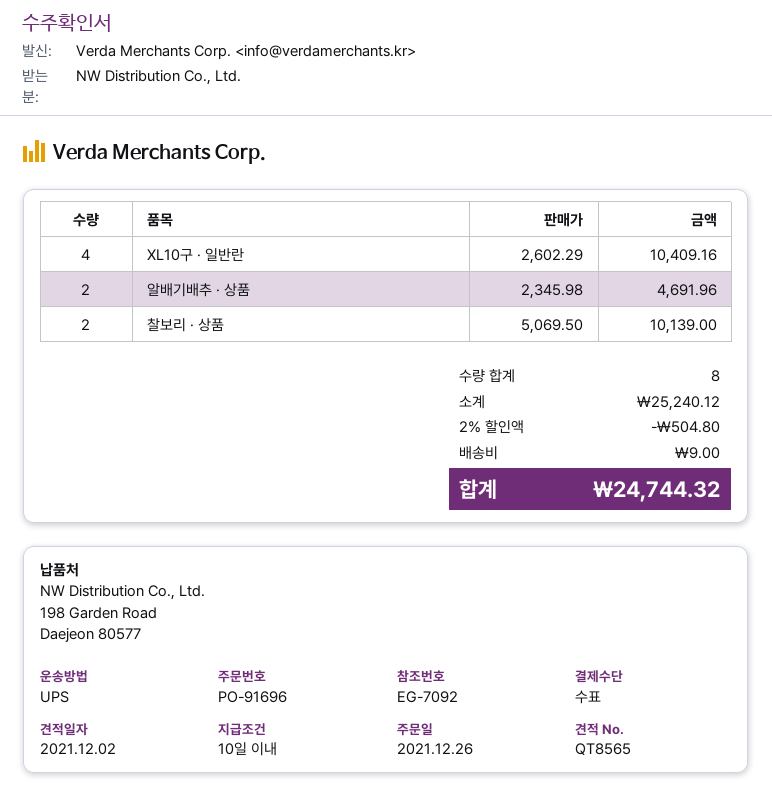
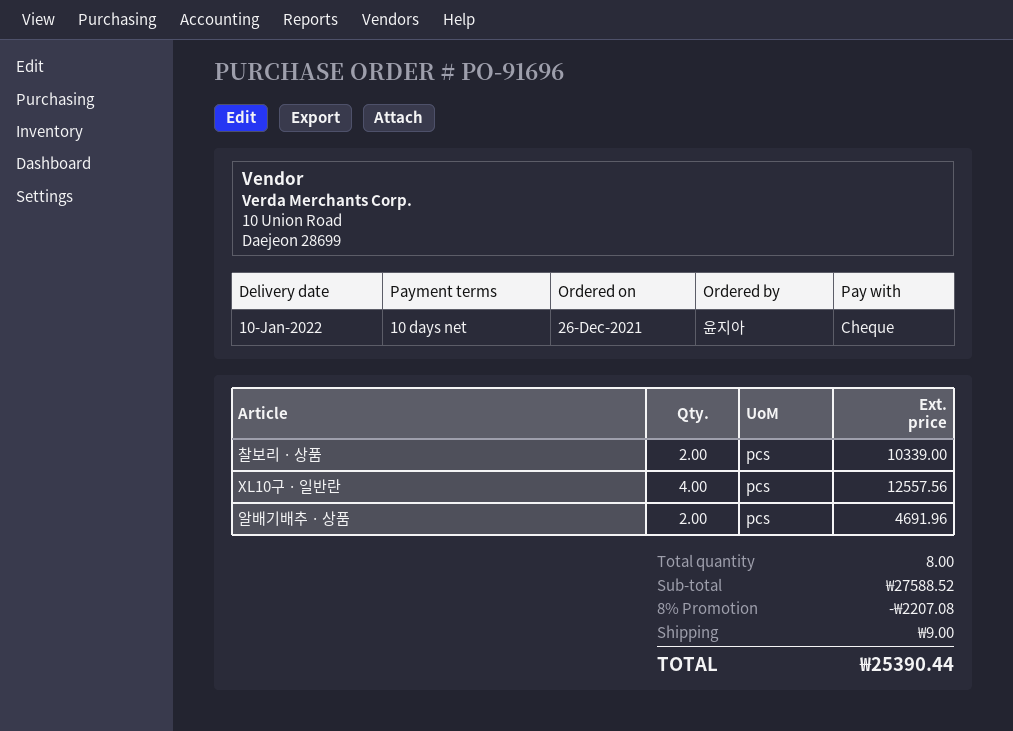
XL10구 · 일반란: 4 for 10409.16 -> 4 for 12557.56
찰보리 · 상품: 2 for 10139.00 -> 2 for 10339.00
subtotal: 25240.12 -> 27588.52
discount: 2% = 504.80 -> 8% = 2207.08
total: 24744.32 -> 25390.44

